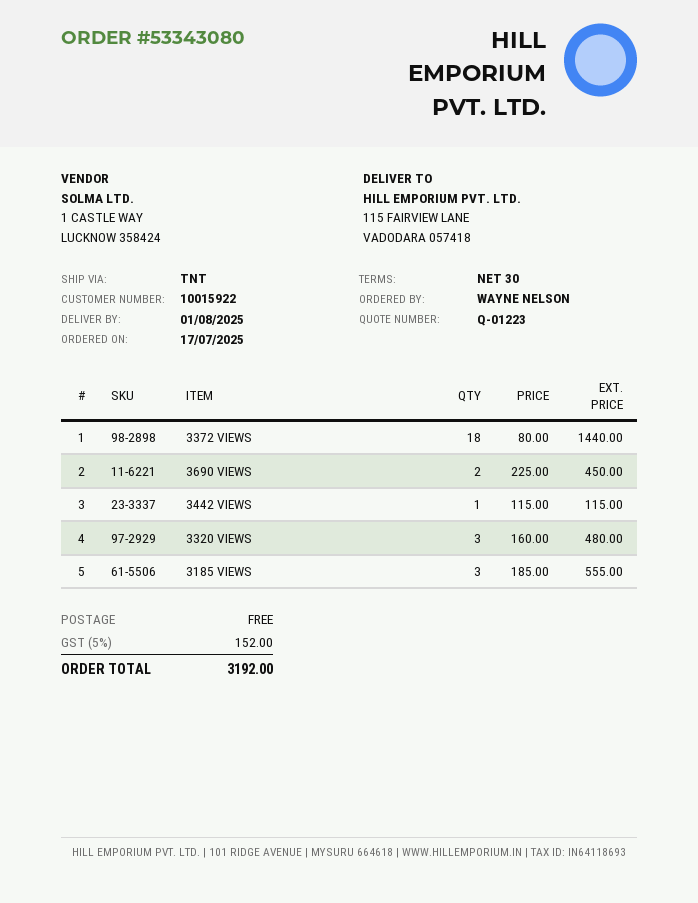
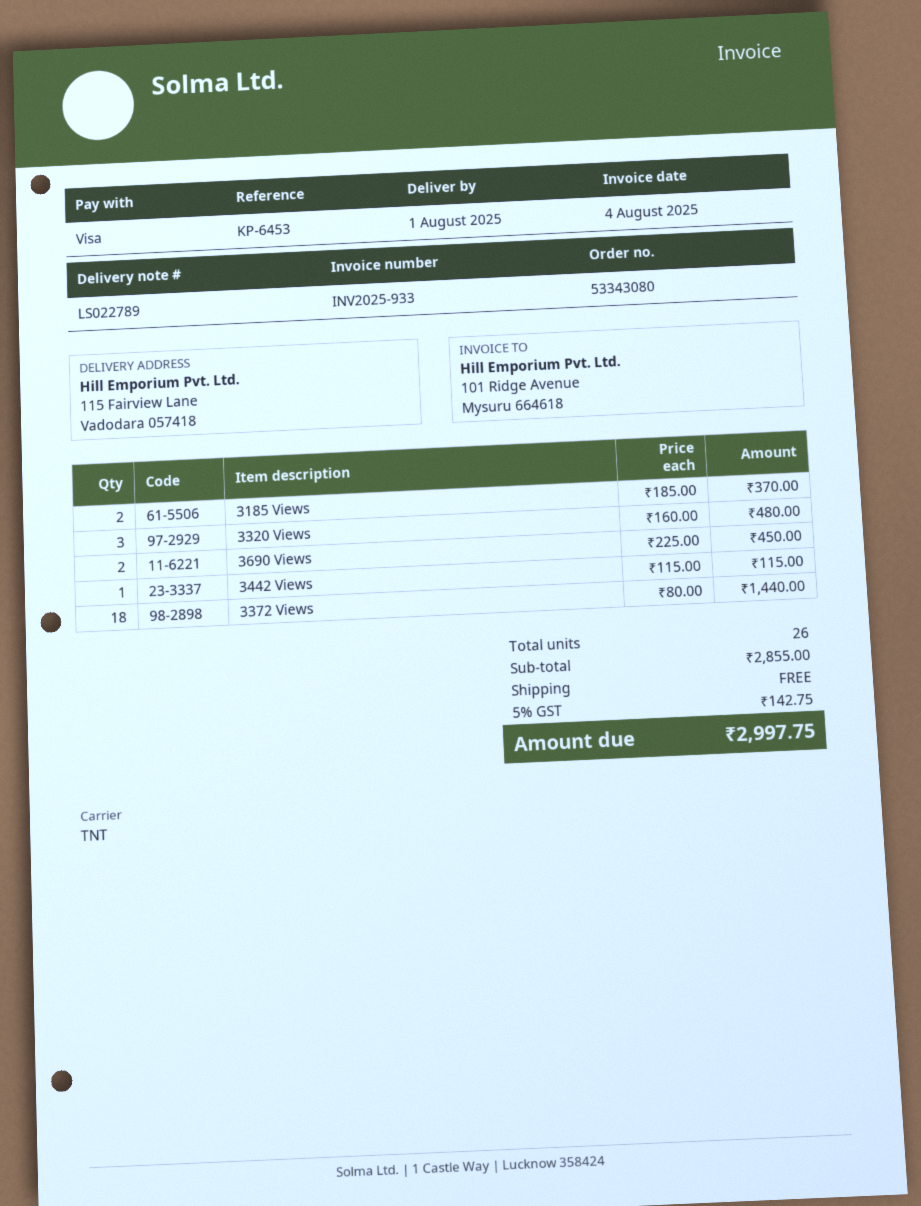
3185 VIEWS: 3 x 185.00 = 555.00 -> 2 x 185.00 = 370.00
tax: 5% = 152.00 -> 5% = 142.75
total: 3192.00 -> 2997.75

